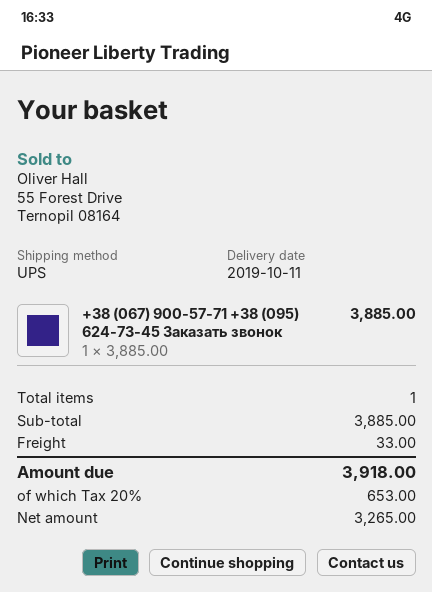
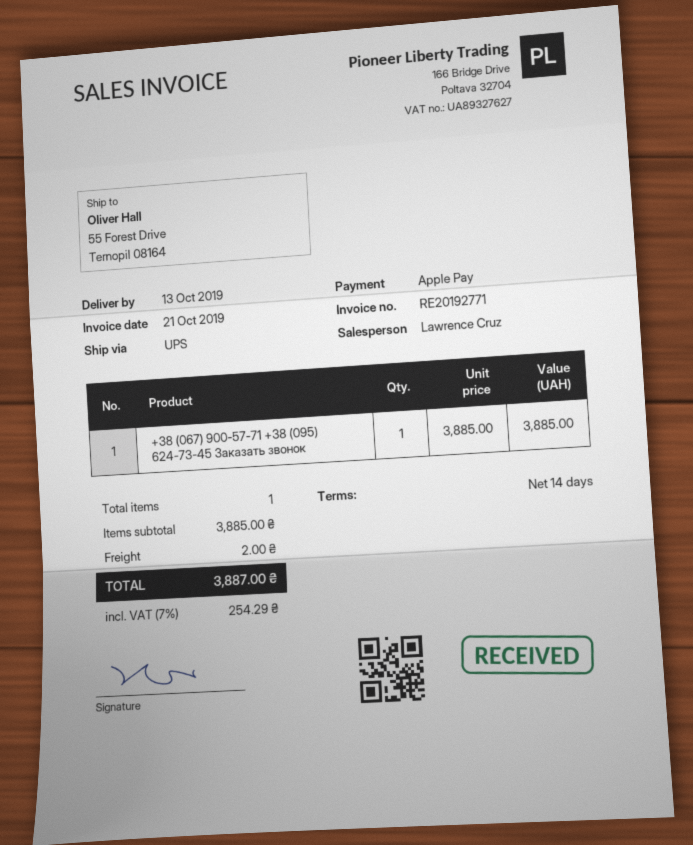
delivery date: 2019-10-11 -> 2019-10-13
shipping: 33.00 -> 2.00
tax: 20% = 653.00 -> 7% = 254.29
total: 3918.00 -> 3887.00

